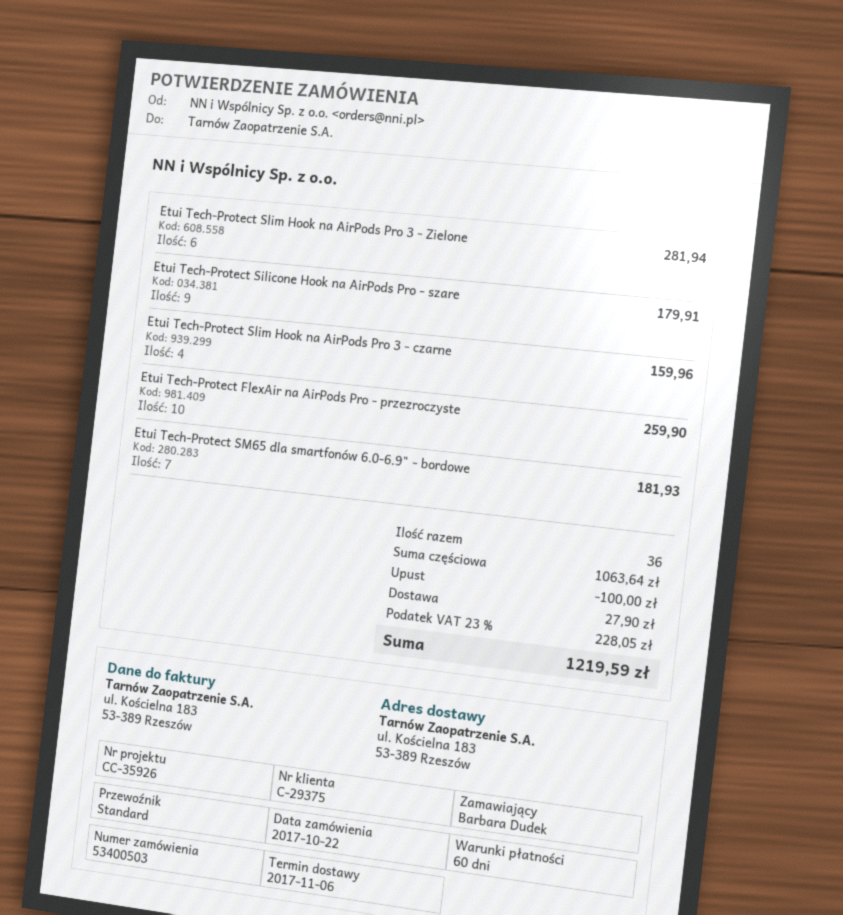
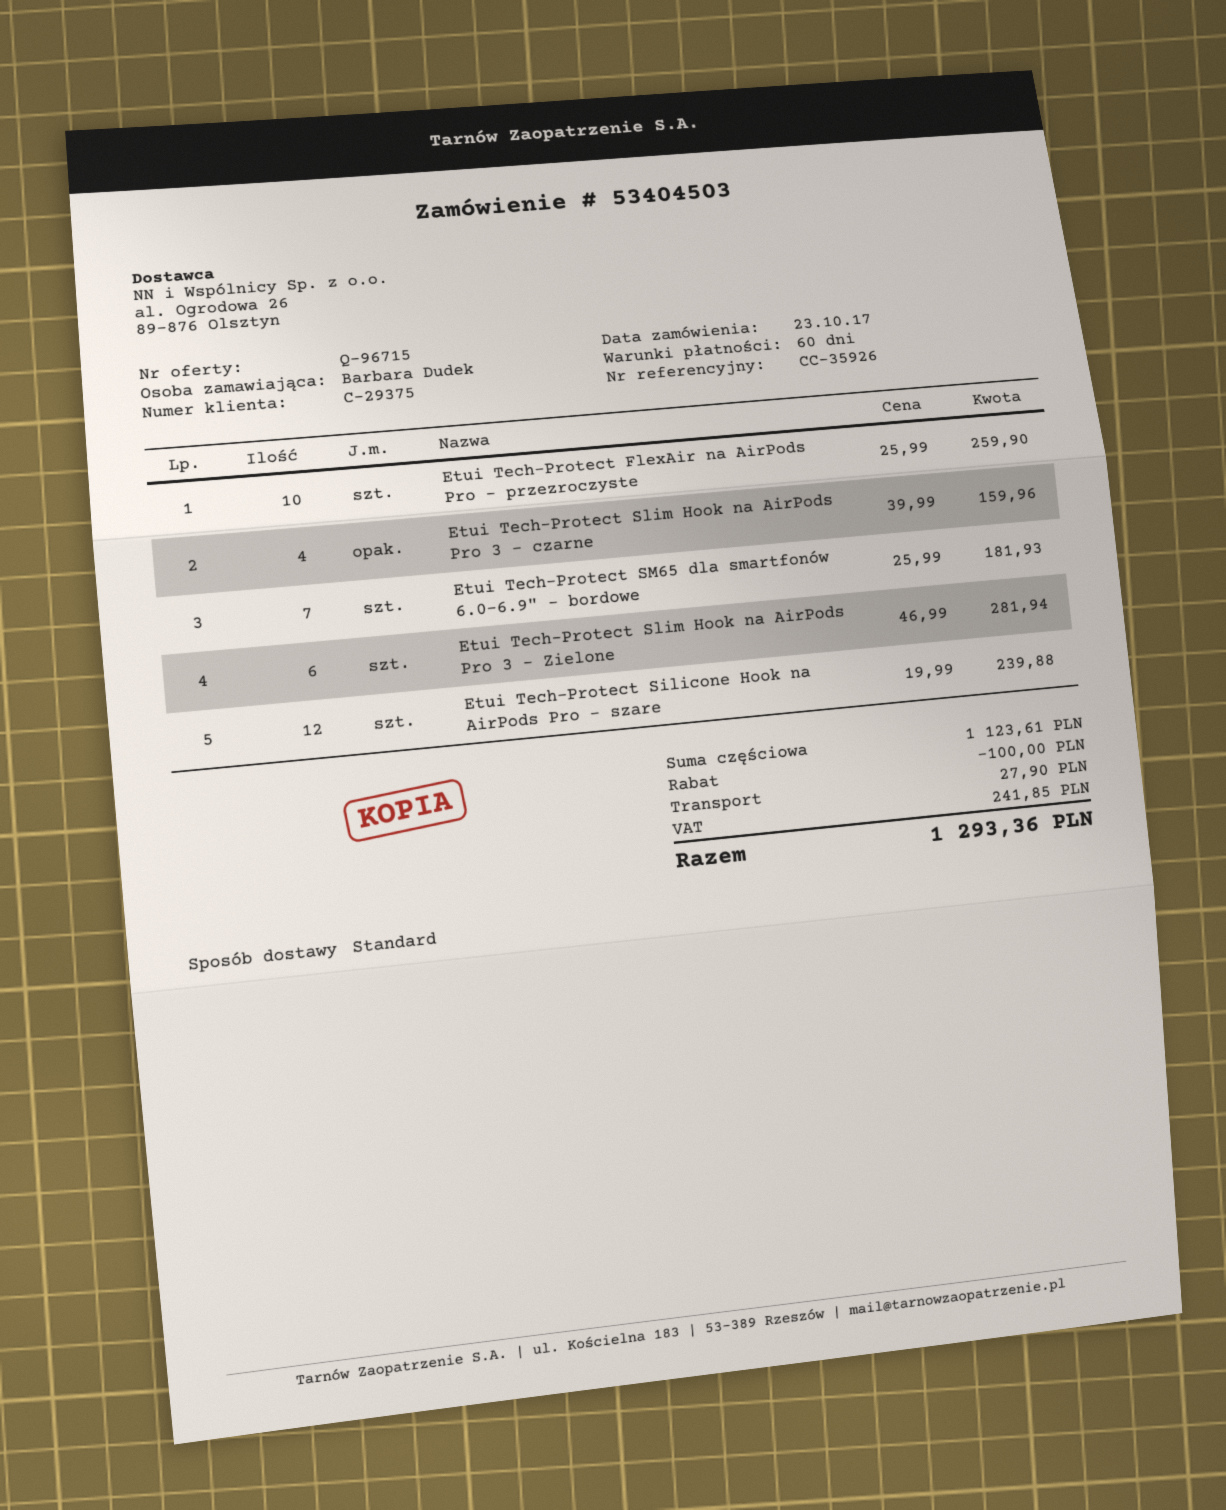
order number: 53400503 -> 53404503
order date: 2017-10-22 -> 2017-10-23
Etui Tech-Protect Silicone Hook na AirPods Pro - szare: 9 for 179.91 -> 12 for 239.88
subtotal: 1063.64 -> 1123.61
tax: 228.05 -> 241.85
total: 1219.59 -> 1293.36

